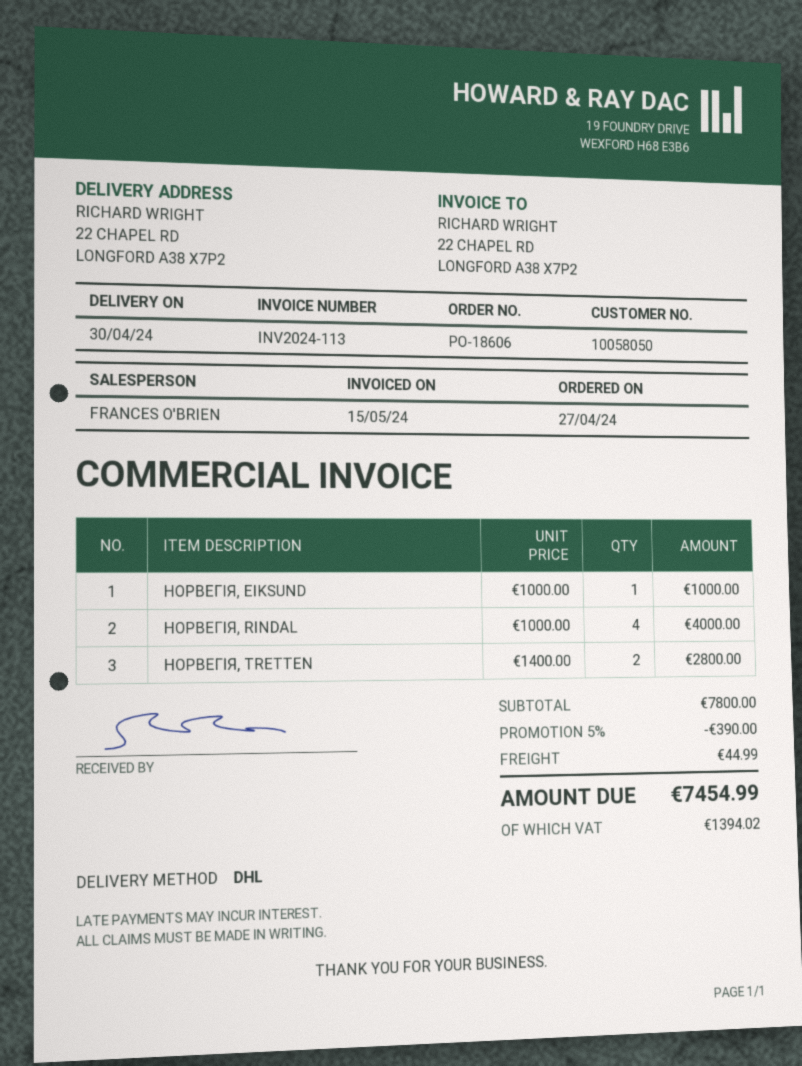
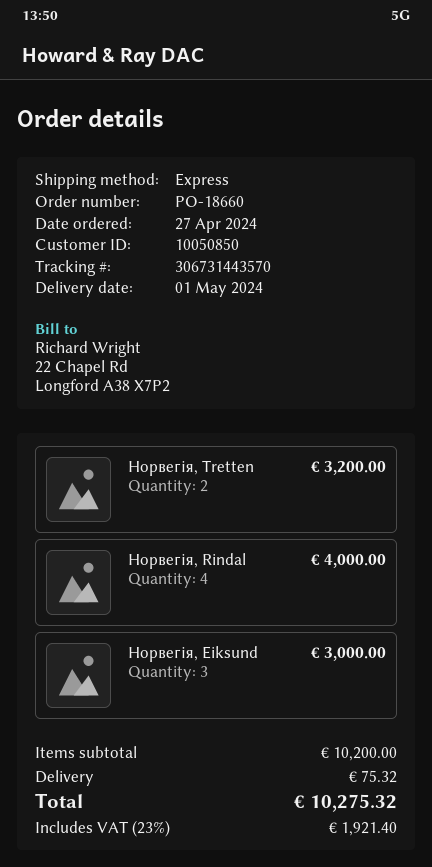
order number: PO-18606 -> PO-18660
delivery date: 2024-04-30 -> 2024-05-01
customer number: 10058050 -> 10050850
shipping method: DHL -> express
НОРВЕГІЯ, EIKSUND: 1 for 1000.00 -> 3 for 3000.00
НОРВЕГІЯ, TRETTEN: 2 for 2800.00 -> 2 for 3200.00
subtotal: 7800.00 -> 10200.00
discount: 5% = 390.00 -> none
shipping: 44.99 -> 75.32
tax: 1394.02 -> 1921.40
total: 7454.99 -> 10275.32

